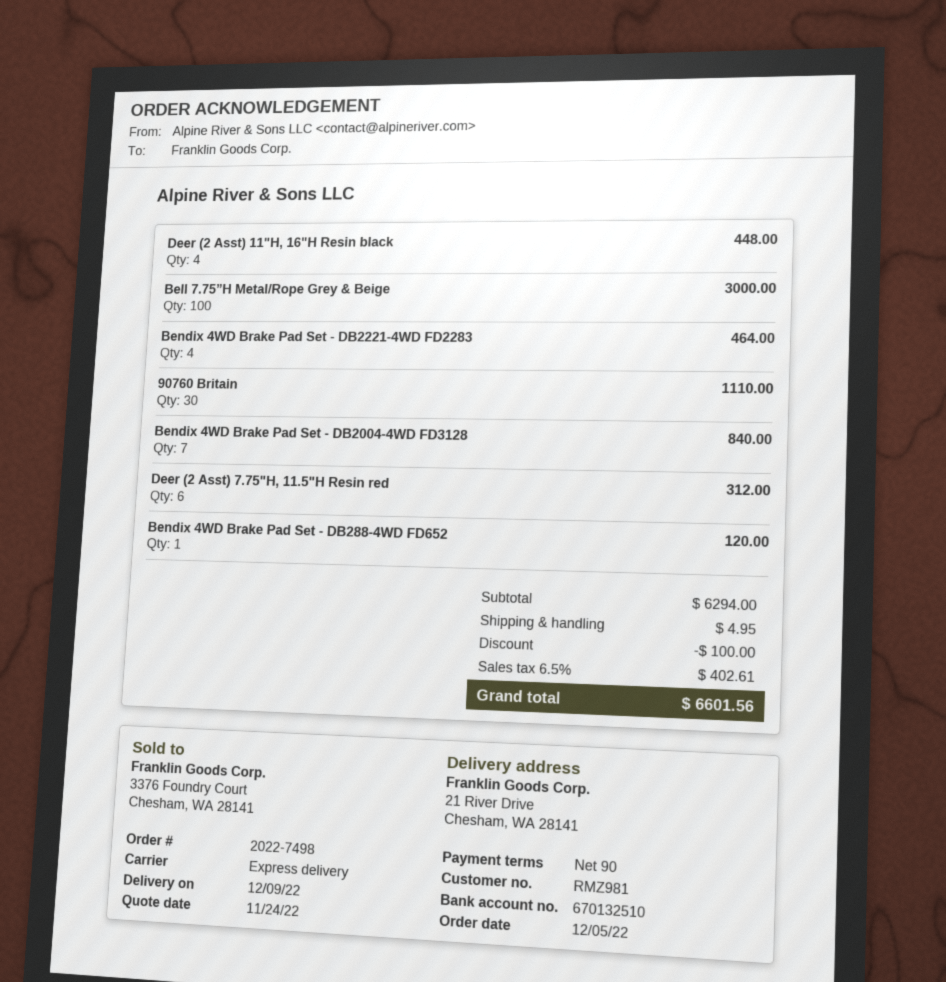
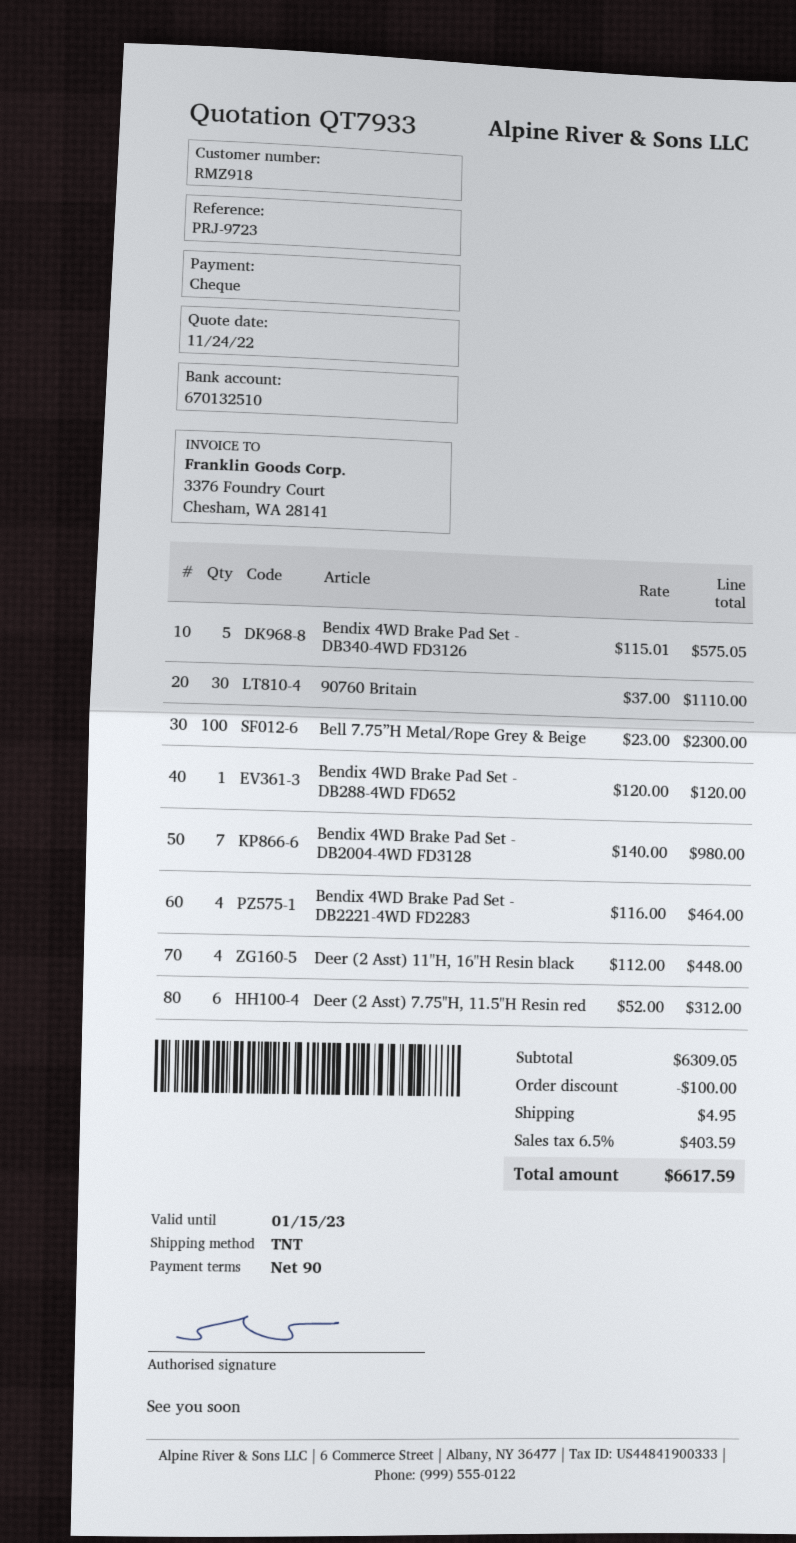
customer number: RMZ981 -> RMZ918
shipping method: express -> TNT
Bell 7.75”H Metal/Rope Grey & Beige: 100 for 3000.00 -> 100 for 2300.00
Bendix 4WD Brake Pad Set - DB2004-4WD FD3128: 7 for 840.00 -> 7 for 980.00
Bendix 4WD Brake Pad Set - DB340-4WD FD3126: none -> 5 for 575.05
subtotal: 6294.00 -> 6309.05
tax: 6.5% = 402.61 -> 6.5% = 403.59
total: 6601.56 -> 6617.59

